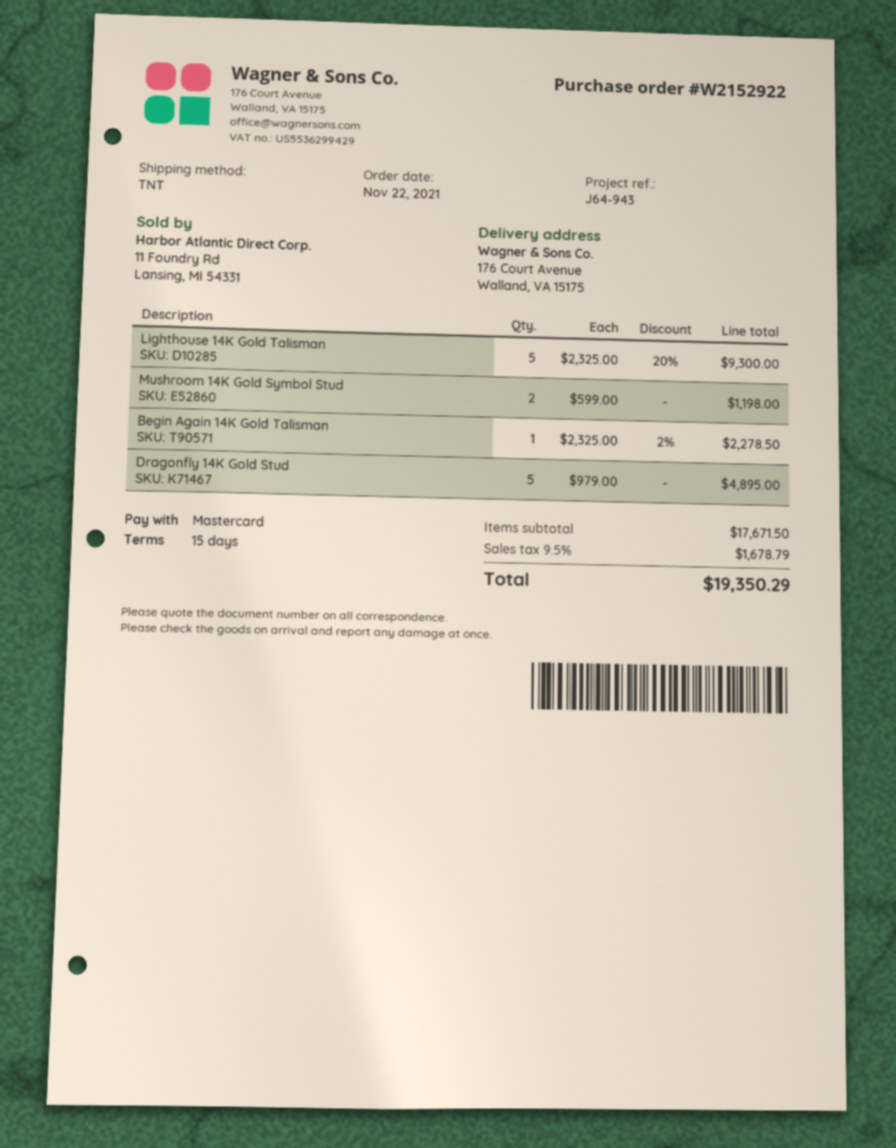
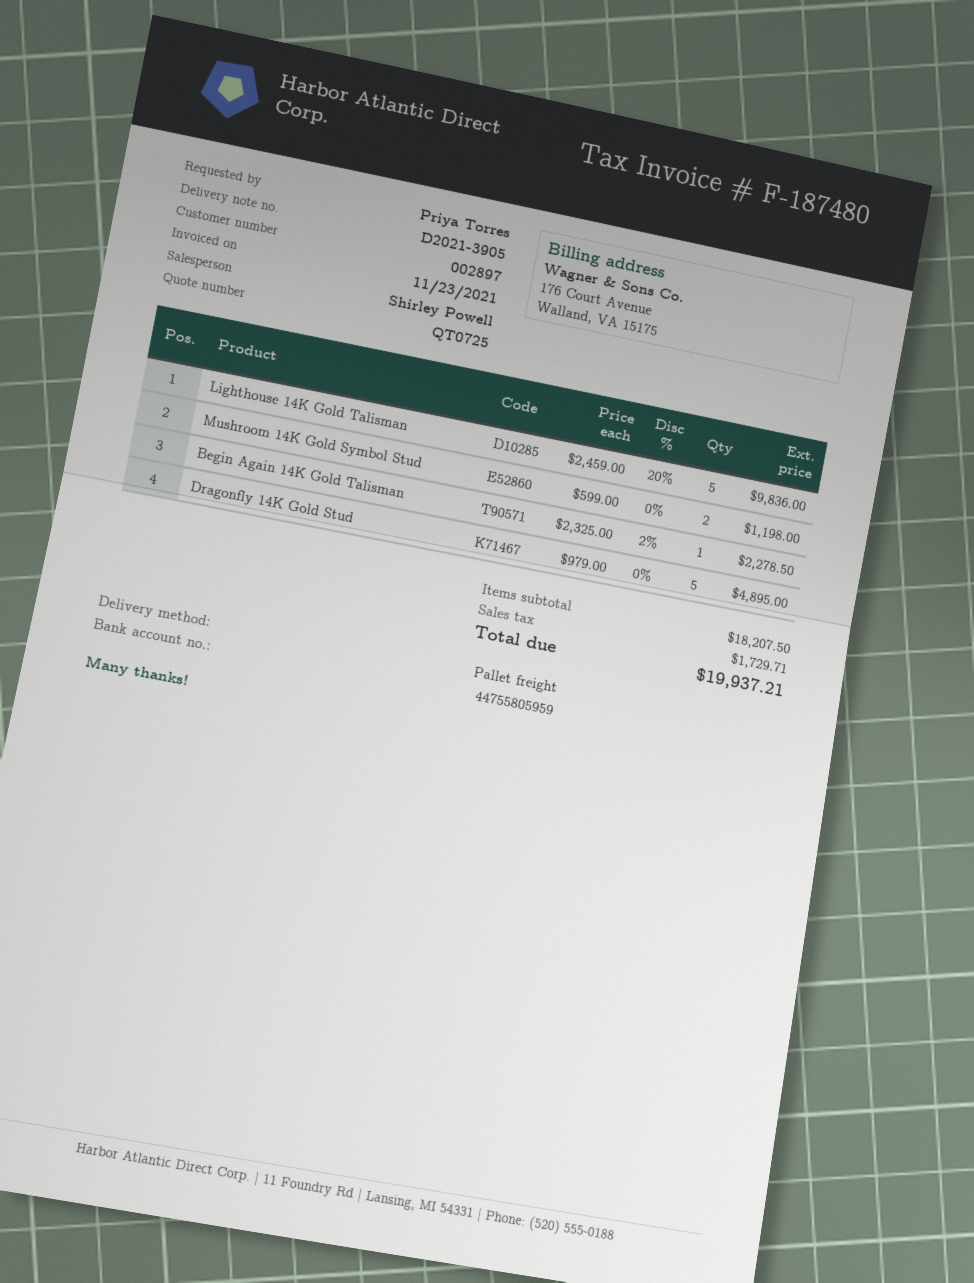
shipping method: TNT -> pallet freight
Lighthouse 14K Gold Talisman: 5 x 2325.00 - 20% = 9300.00 -> 5 x 2459.00 - 20% = 9836.00
subtotal: 17671.50 -> 18207.50
tax: 1678.79 -> 1729.71
total: 19350.29 -> 19937.21

